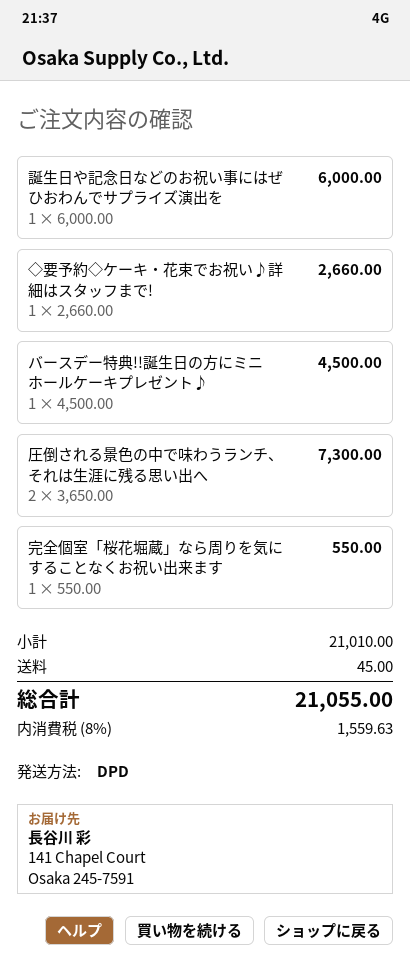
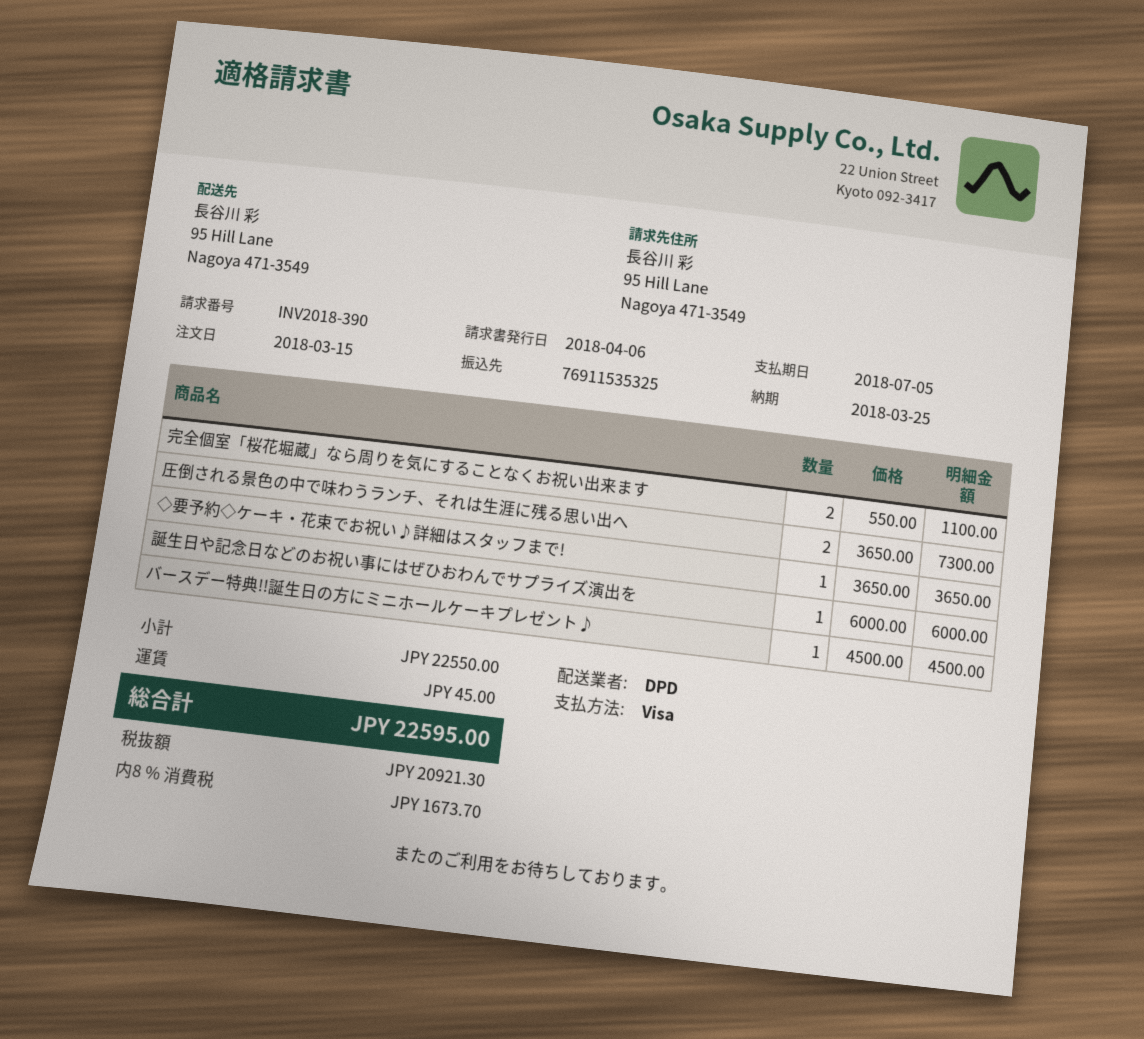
ship to: 141 Chapel Court, Osaka 245-7591 -> 95 Hill Lane, Nagoya 471-3549
◇要予約◇ケーキ・花束でお祝い♪詳細はスタッフまで!: 1 x 2660.00 = 2660.00 -> 1 x 3650.00 = 3650.00
完全個室「桜花堀蔵」なら周りを気にすることなくお祝い出来ます: 1 x 550.00 = 550.00 -> 2 x 550.00 = 1100.00
subtotal: 21010.00 -> 22550.00
tax: 8% = 1559.63 -> 8% = 1673.70
total: 21055.00 -> 22595.00

